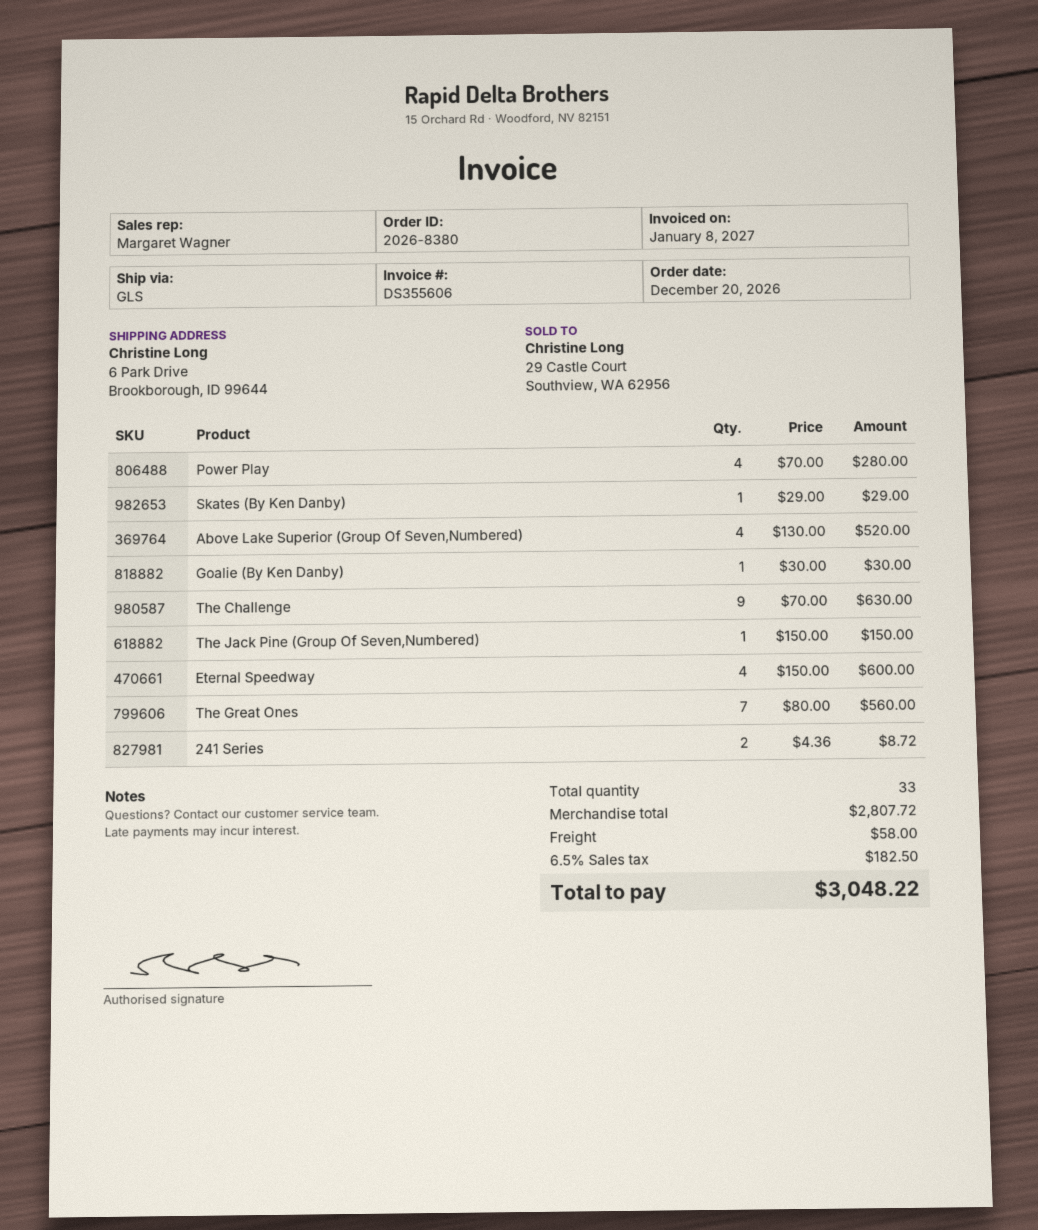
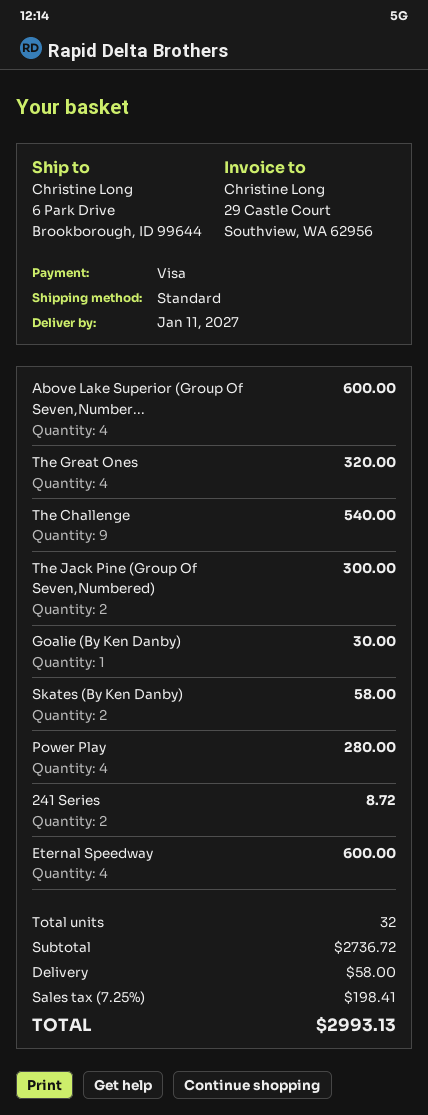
shipping method: GLS -> standard
Skates (By Ken Danby): 1 for 29.00 -> 2 for 58.00
Above Lake Superior (Group Of Seven,Numbered): 4 for 520.00 -> 4 for 600.00
The Challenge: 9 for 630.00 -> 9 for 540.00
The Jack Pine (Group Of Seven,Numbered): 1 for 150.00 -> 2 for 300.00
The Great Ones: 7 for 560.00 -> 4 for 320.00
total quantity: 33 -> 32
subtotal: 2807.72 -> 2736.72
tax: 6.5% = 182.50 -> 7.25% = 198.41
total: 3048.22 -> 2993.13

